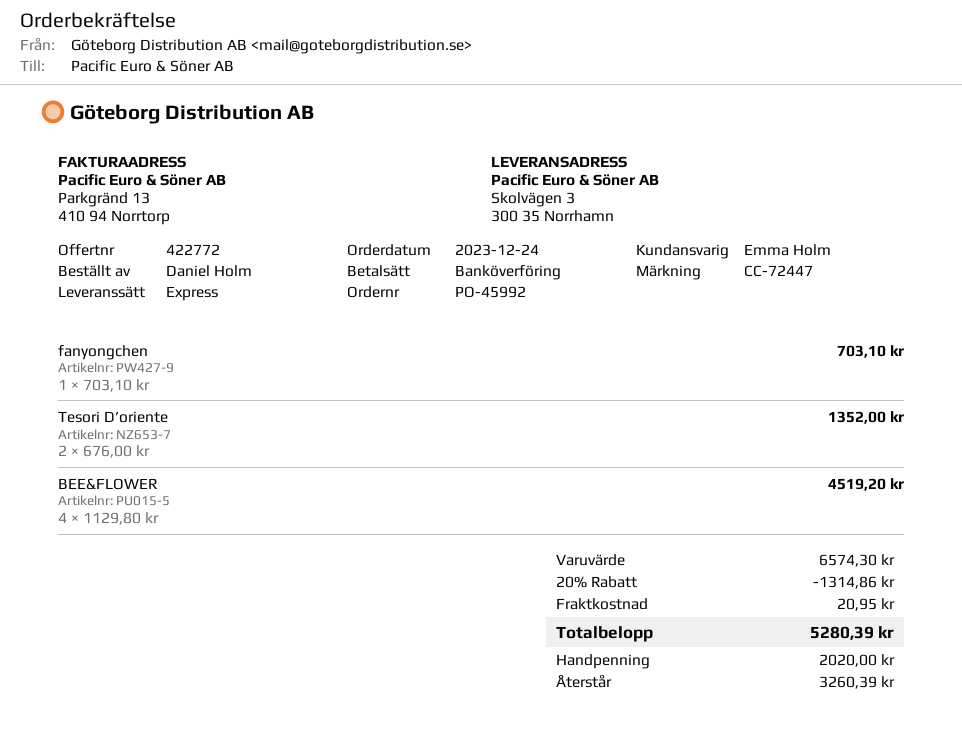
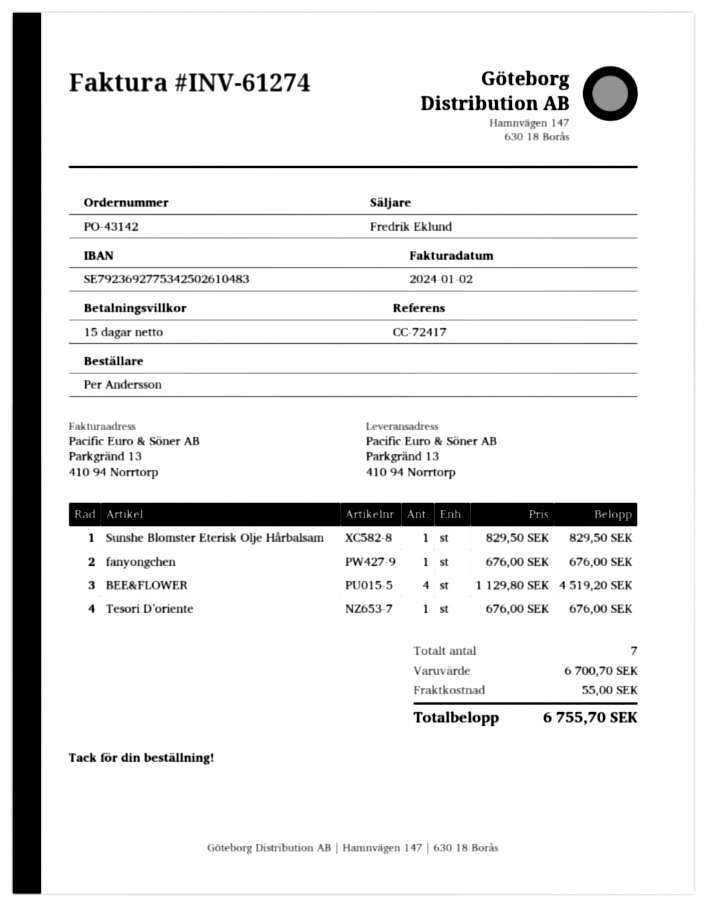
order number: PO-45992 -> PO-43142
reference: CC-72447 -> CC-72417
ordered by: Daniel Holm -> Per Andersson
sales rep: Emma Holm -> Fredrik Eklund
ship to: Skolvägen 3, 300 35 Norrhamn -> Parkgränd 13, 410 94 Norrtorp
fanyongchen: 1 x 703.10 = 703.10 -> 1 x 676.00 = 676.00
Tesori D’oriente: 2 x 676.00 = 1352.00 -> 1 x 676.00 = 676.00
Sunshe Blomster Eterisk Olje Hårbalsam: none -> 1 x 829.50 = 829.50
subtotal: 6574.30 -> 6700.70
discount: 20% = 1314.86 -> none
shipping: 20.95 -> 55.00
total: 5280.39 -> 6755.70

